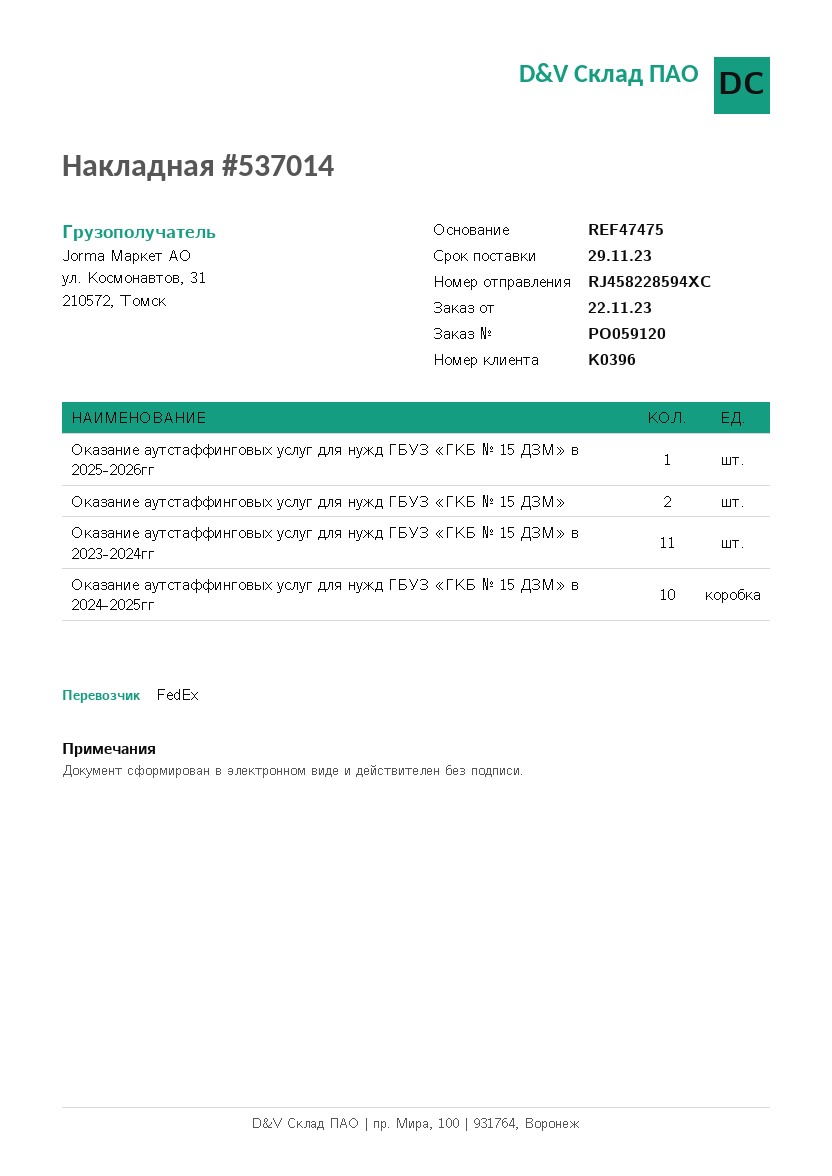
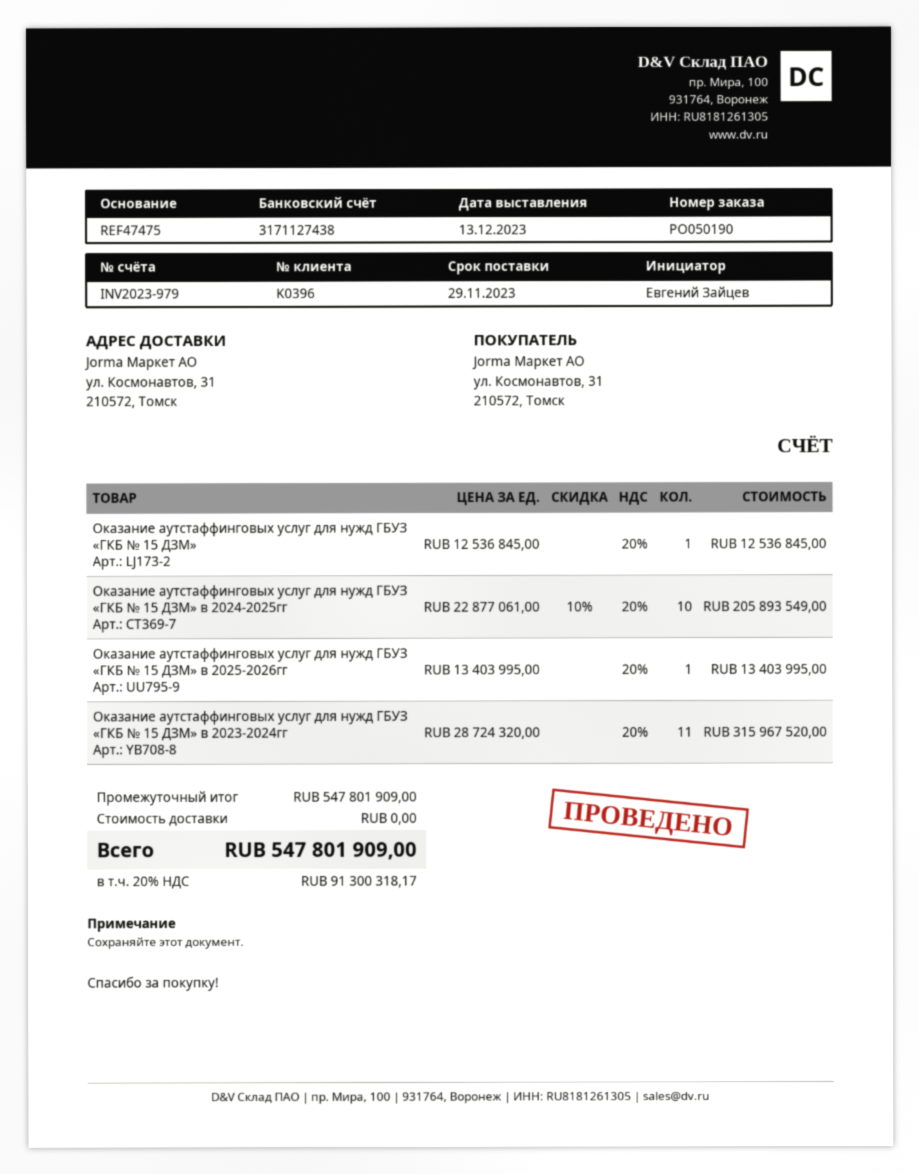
order number: PO059120 -> PO050190
Оказание аутстаффинговых услуг для нужд ГБУЗ «ГКБ № 15 ДЗМ»: 2 -> 1

